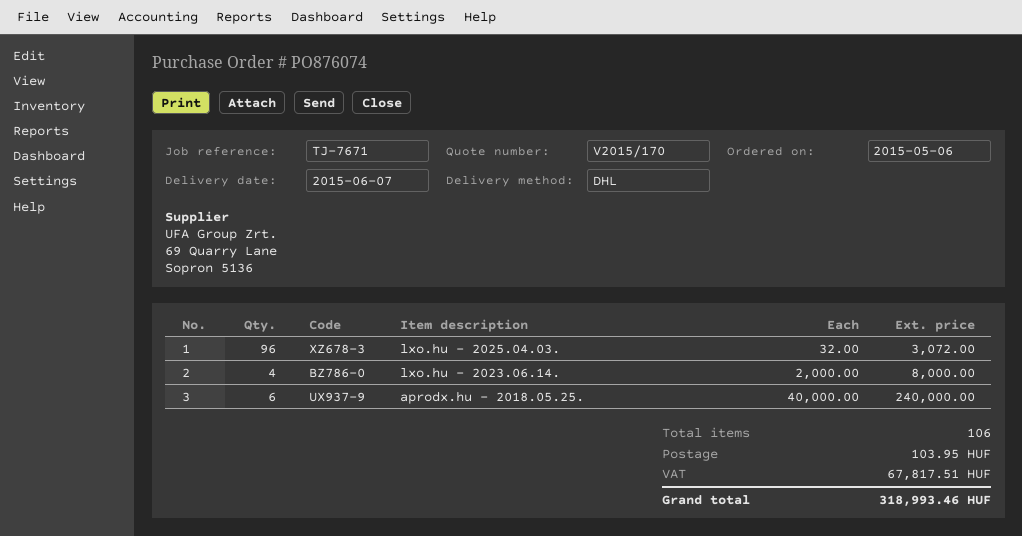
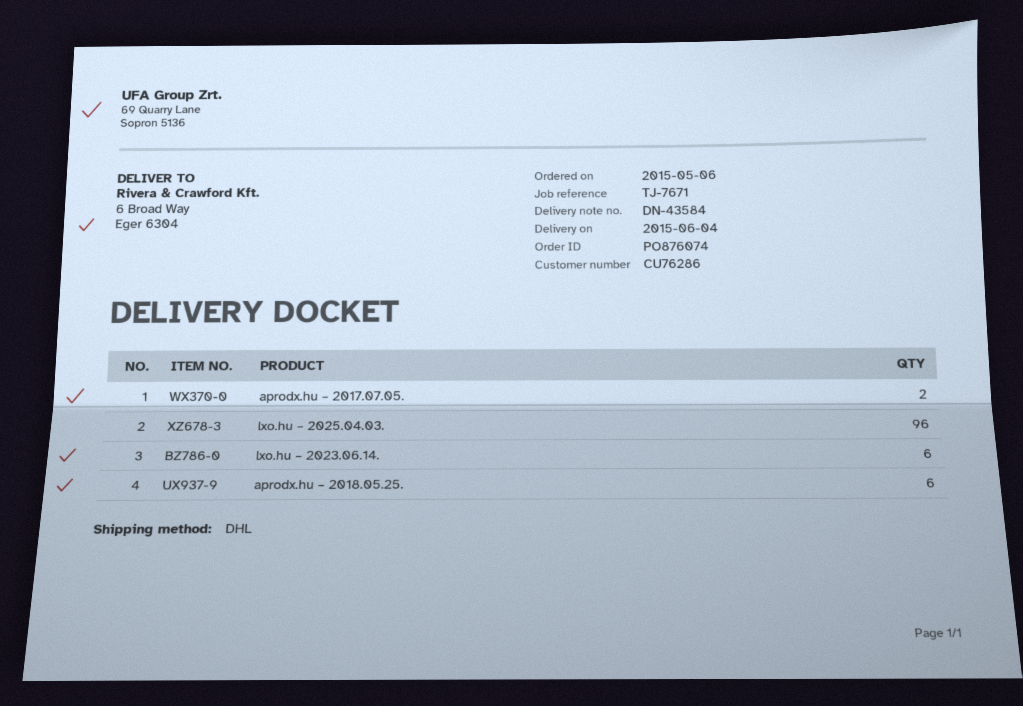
delivery date: 2015-06-07 -> 2015-06-04
lxo.hu – 2023.06.14.: 4 -> 6
aprodx.hu – 2017.07.05.: none -> 2

